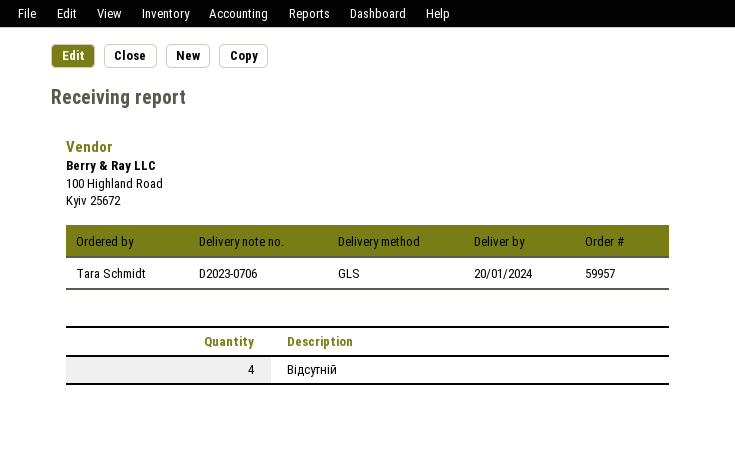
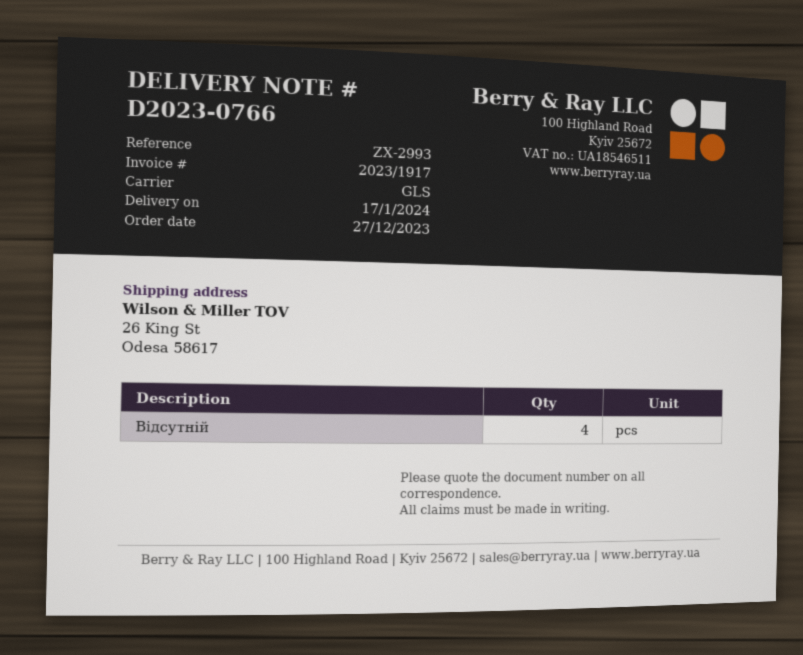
delivery note number: D2023-0706 -> D2023-0766
delivery date: 2024-01-20 -> 2024-01-17

